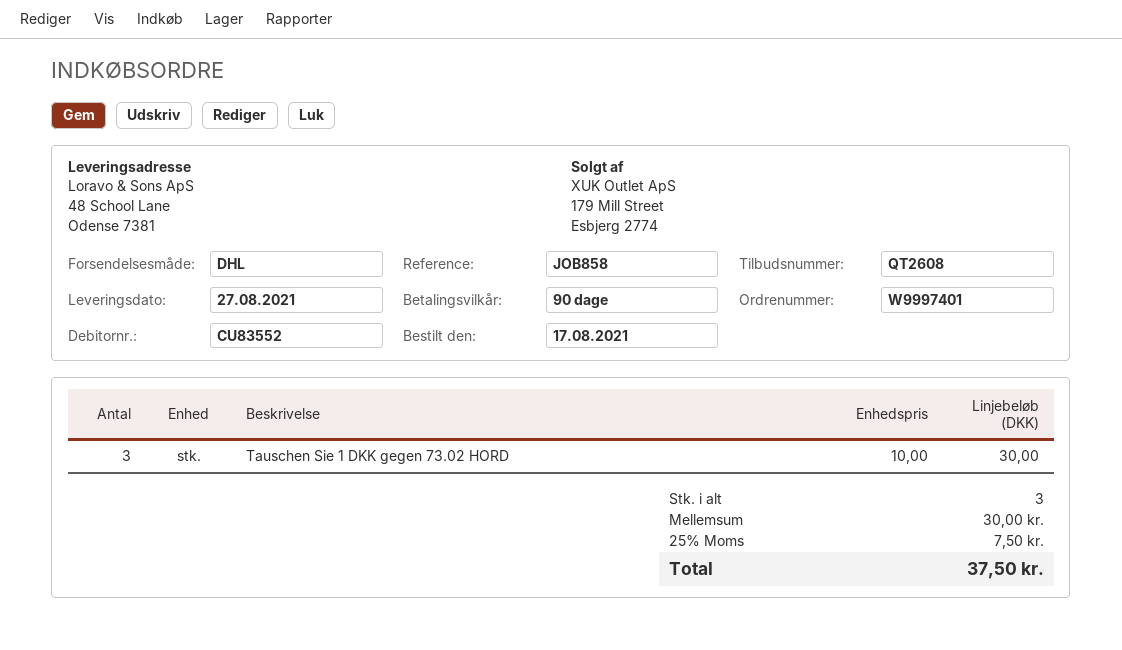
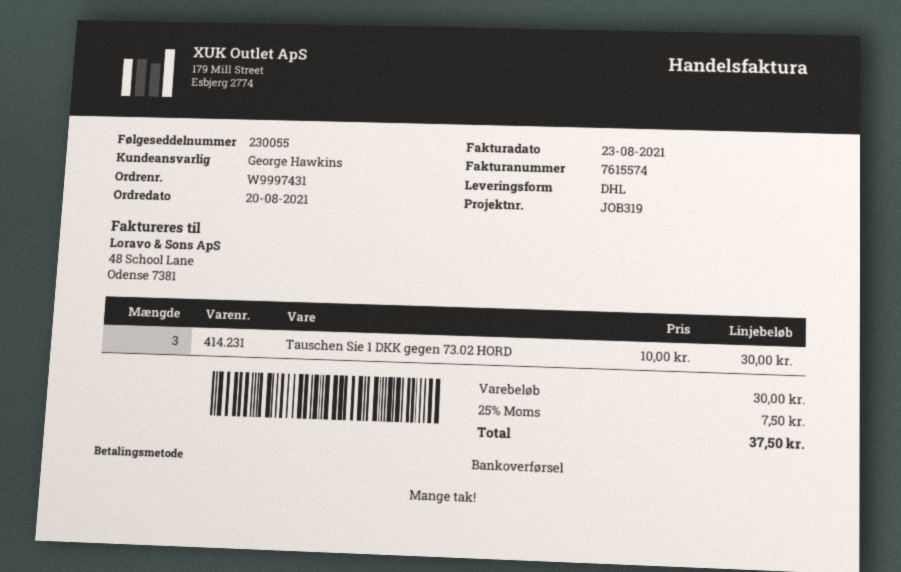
order number: W9997401 -> W9997431
order date: 2021-08-17 -> 2021-08-20
reference: JOB858 -> JOB319

